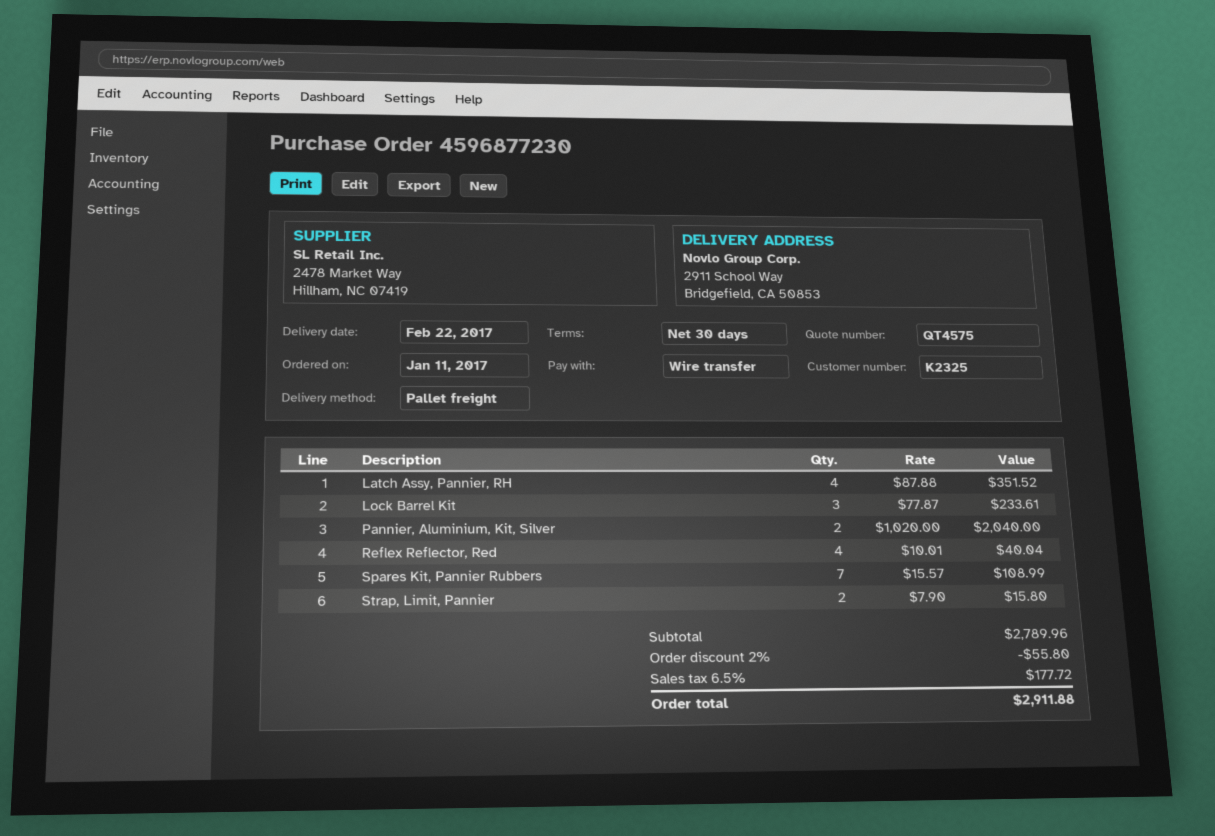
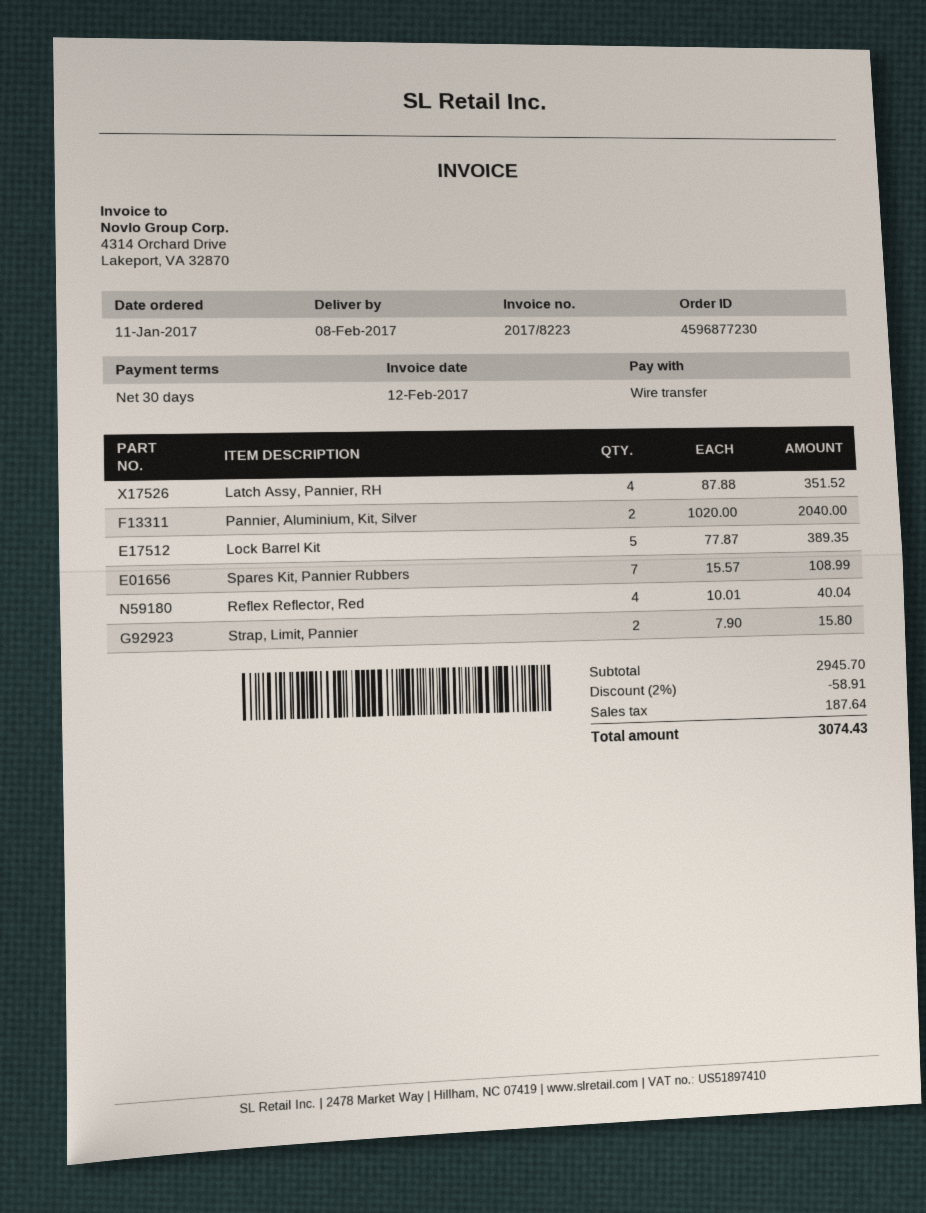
delivery date: 2017-02-22 -> 2017-02-08
Lock Barrel Kit: 3 x 77.87 = 233.61 -> 5 x 77.87 = 389.35
subtotal: 2789.96 -> 2945.70
discount: 2% = 55.80 -> 2% = 58.91
tax: 177.72 -> 187.64
total: 2911.88 -> 3074.43

